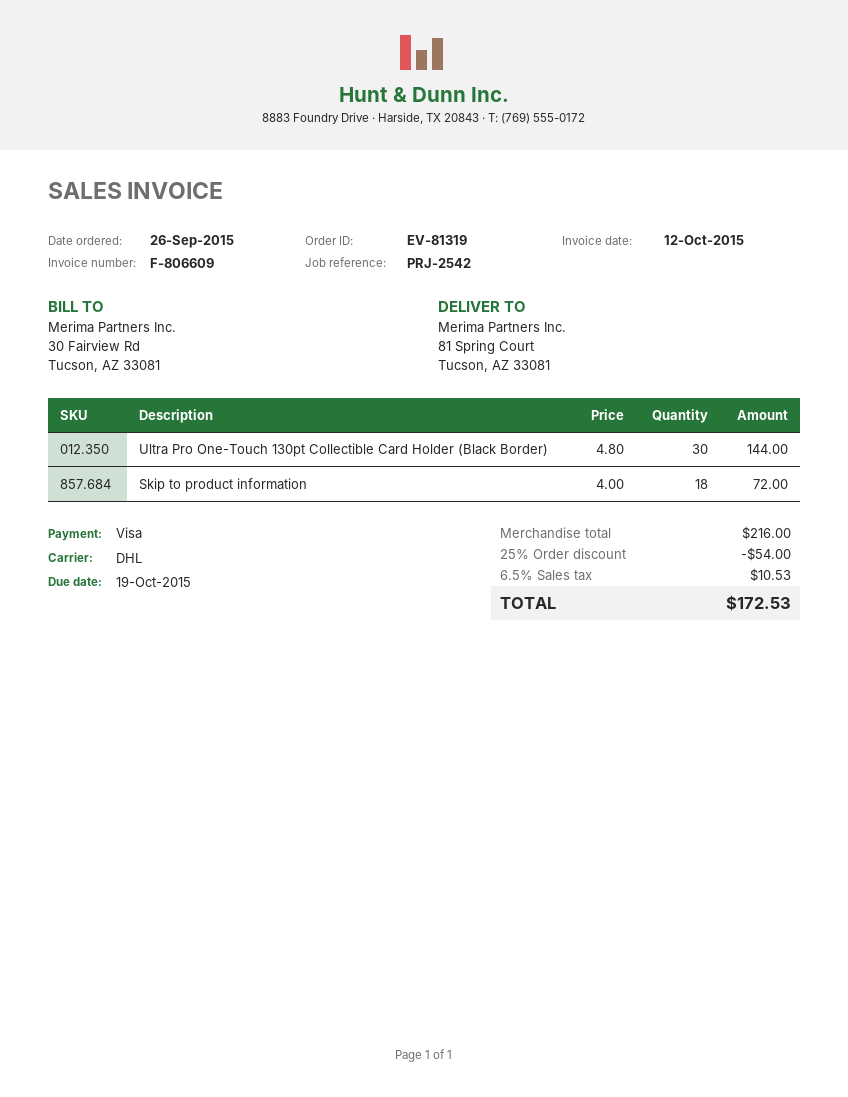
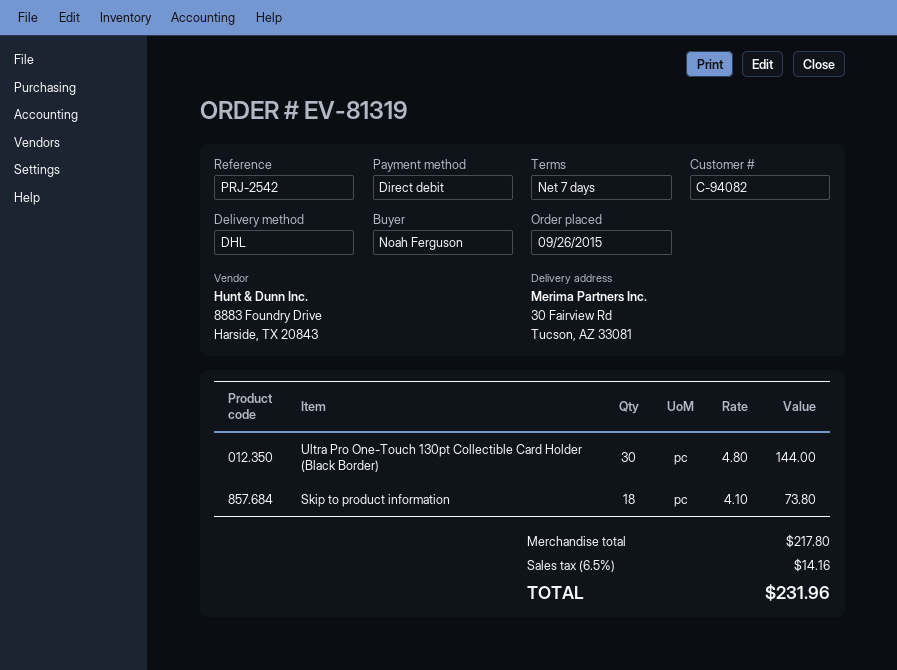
payment method: Visa -> direct debit
ship to: 81 Spring Court, Tucson, AZ 33081 -> 30 Fairview Rd, Tucson, AZ 33081
Skip to product information: 18 x 4.00 = 72.00 -> 18 x 4.10 = 73.80
subtotal: 216.00 -> 217.80
discount: 25% = 54.00 -> none
tax: 6.5% = 10.53 -> 6.5% = 14.16
total: 172.53 -> 231.96

